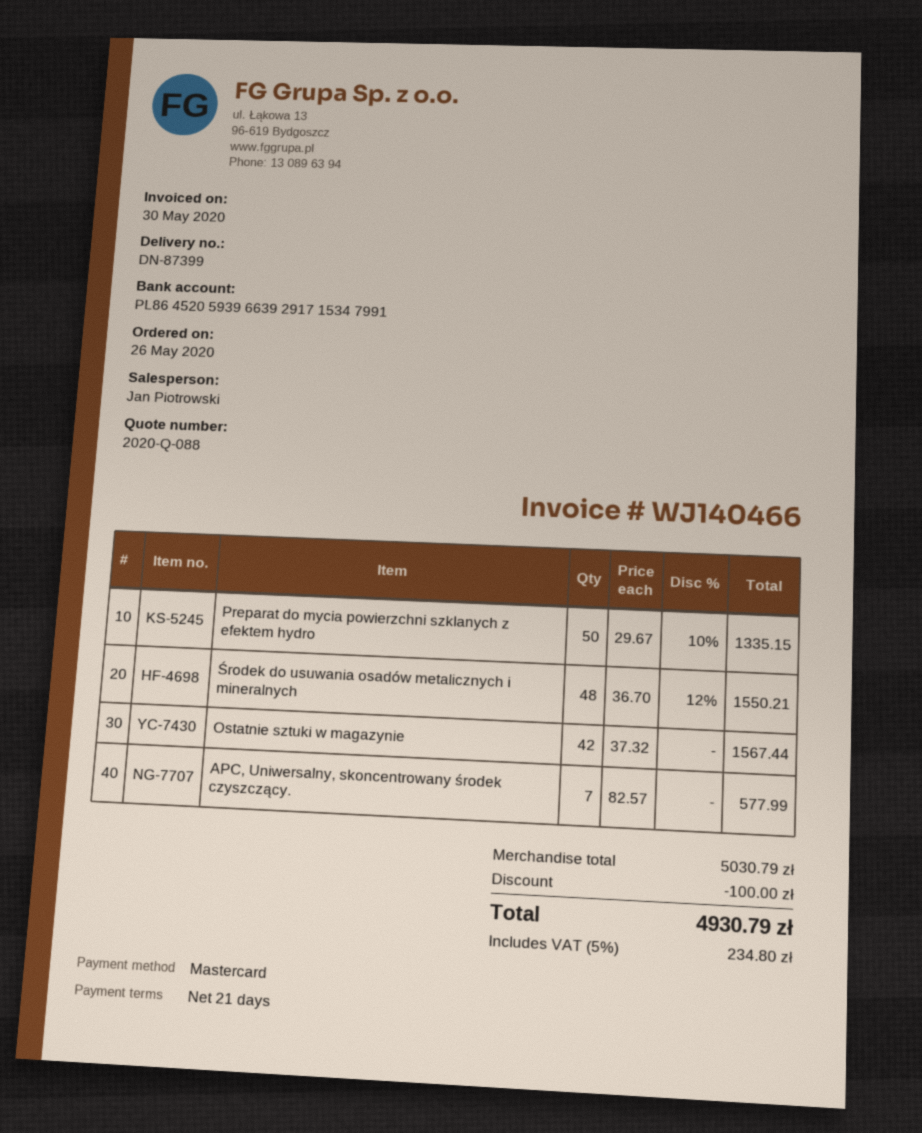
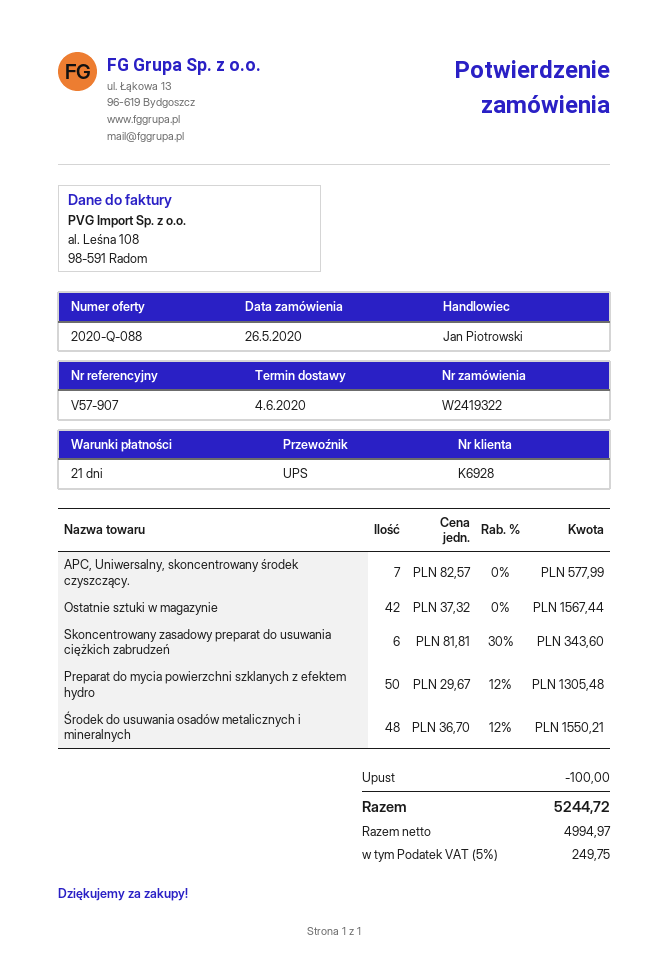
Preparat do mycia powierzchni szklanych z efektem hydro: 50 x 29.67 - 10% = 1335.15 -> 50 x 29.67 - 12% = 1305.48
Skoncentrowany zasadowy preparat do usuwania ciężkich zabrudzeń: none -> 6 x 81.81 - 30% = 343.60
tax: 5% = 234.80 -> 5% = 249.75
total: 4930.79 -> 5244.72

